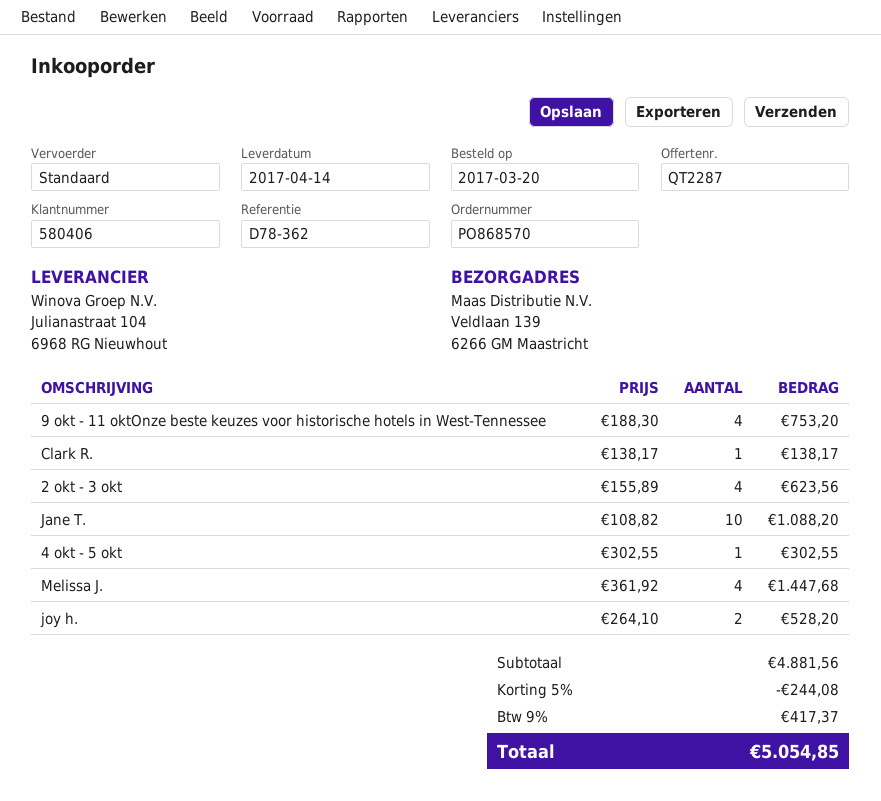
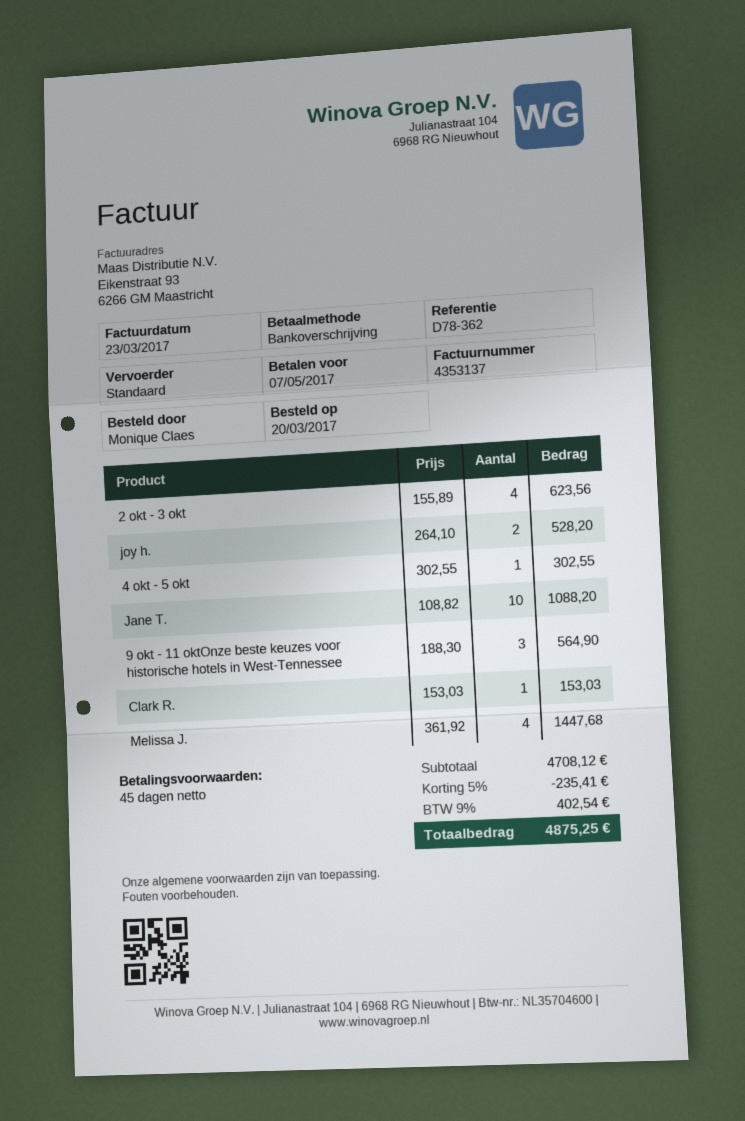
9 okt - 11 oktOnze beste keuzes voor historische hotels in West-Tennessee: 4 x 188.30 = 753.20 -> 3 x 188.30 = 564.90
Clark R.: 1 x 138.17 = 138.17 -> 1 x 153.03 = 153.03
subtotal: 4881.56 -> 4708.12
discount: 5% = 244.08 -> 5% = 235.41
tax: 9% = 417.37 -> 9% = 402.54
total: 5054.85 -> 4875.25

